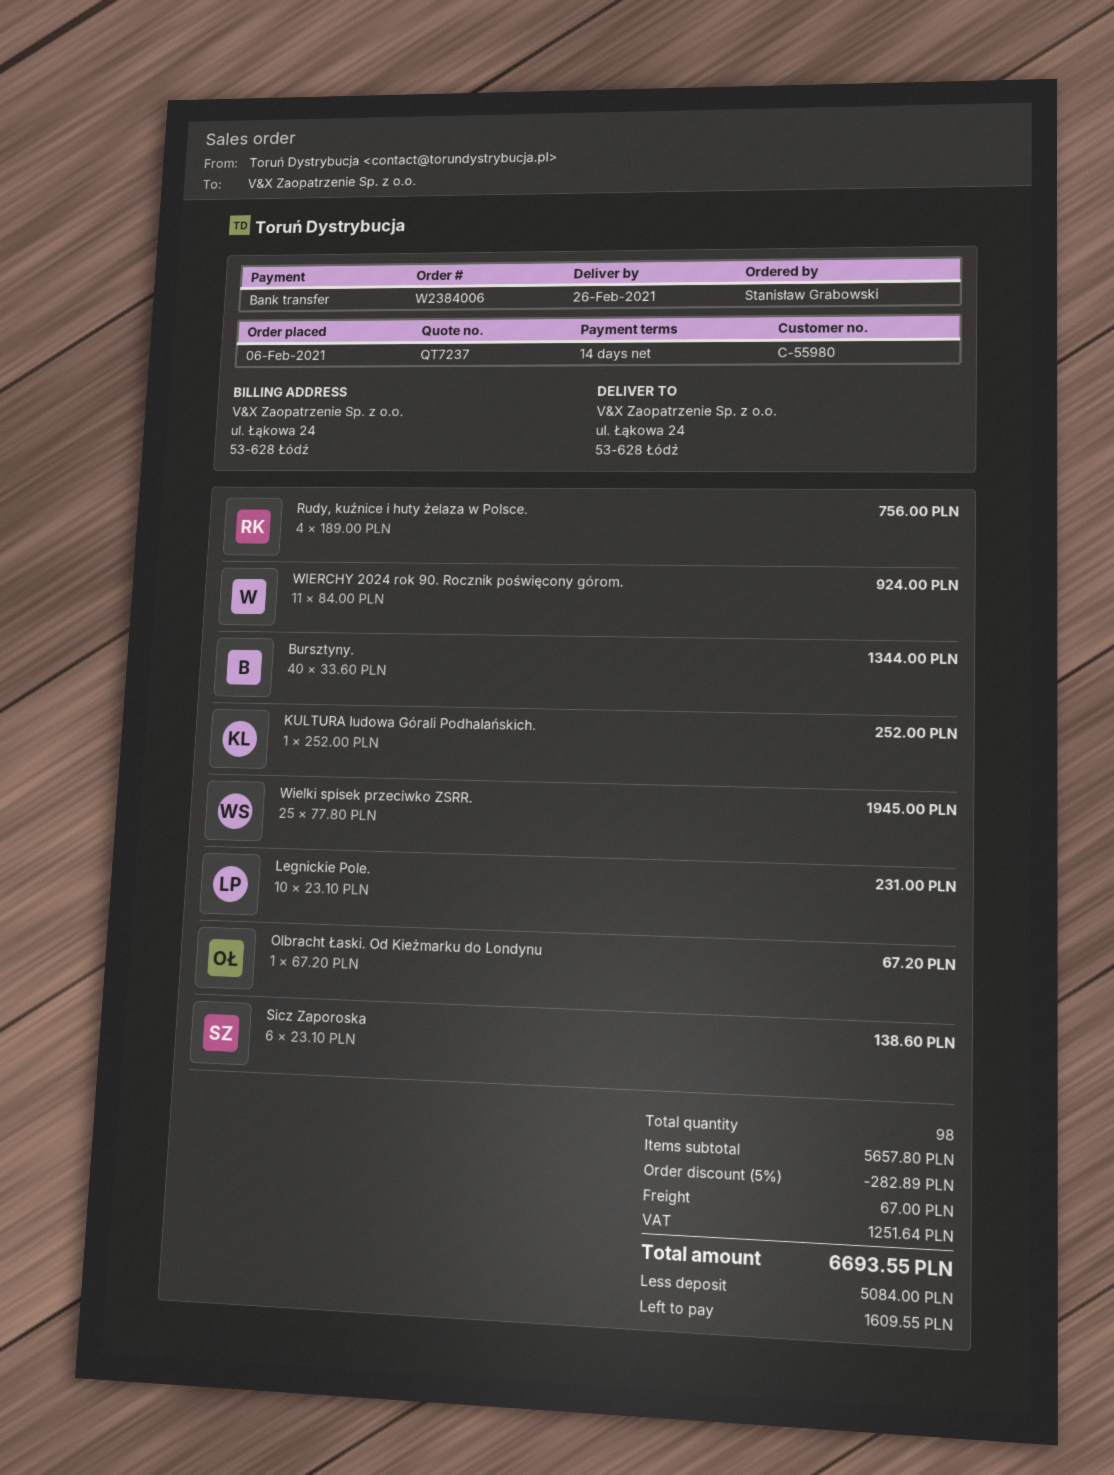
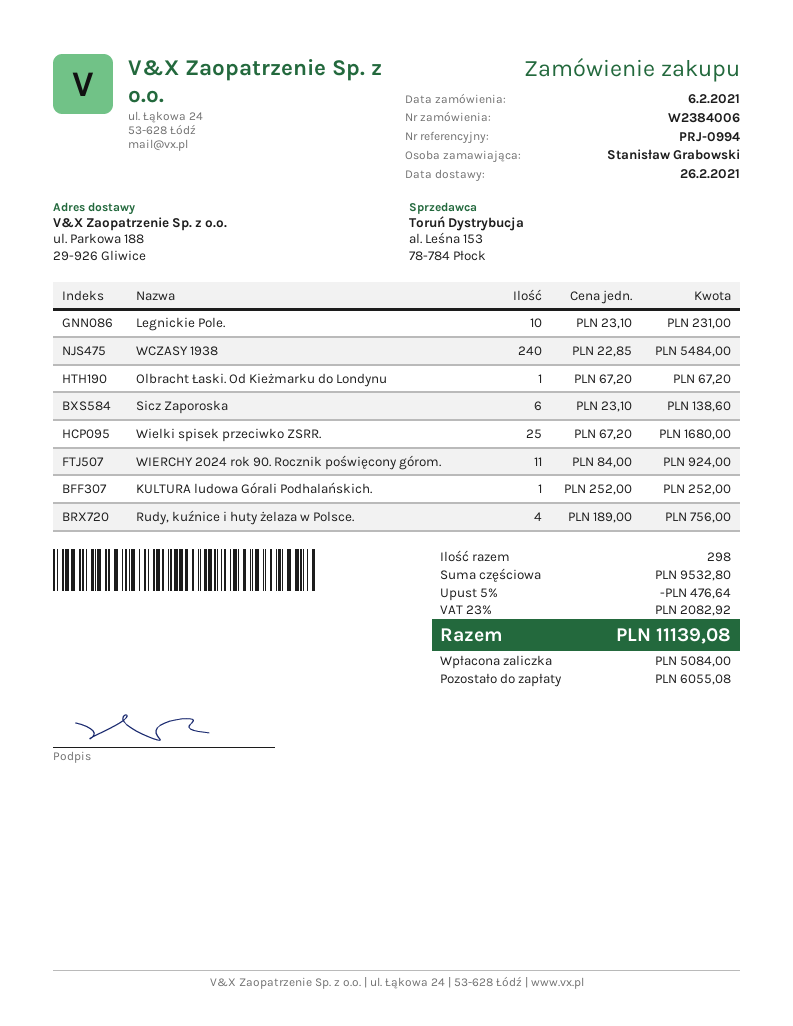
ship to: ul. Łąkowa 24, 53-628 Łódź -> ul. Parkowa 188, 29-926 Gliwice
Bursztyny.: 40 x 33.60 = 1344.00 -> none
Wielki spisek przeciwko ZSRR.: 25 x 77.80 = 1945.00 -> 25 x 67.20 = 1680.00
WCZASY 1938: none -> 240 x 22.85 = 5484.00
total quantity: 98 -> 298
subtotal: 5657.80 -> 9532.80
discount: 5% = 282.89 -> 5% = 476.64
shipping: 67.00 -> none
tax: 1251.64 -> 2082.92
total: 6693.55 -> 11139.08
balance: 1609.55 -> 6055.08

